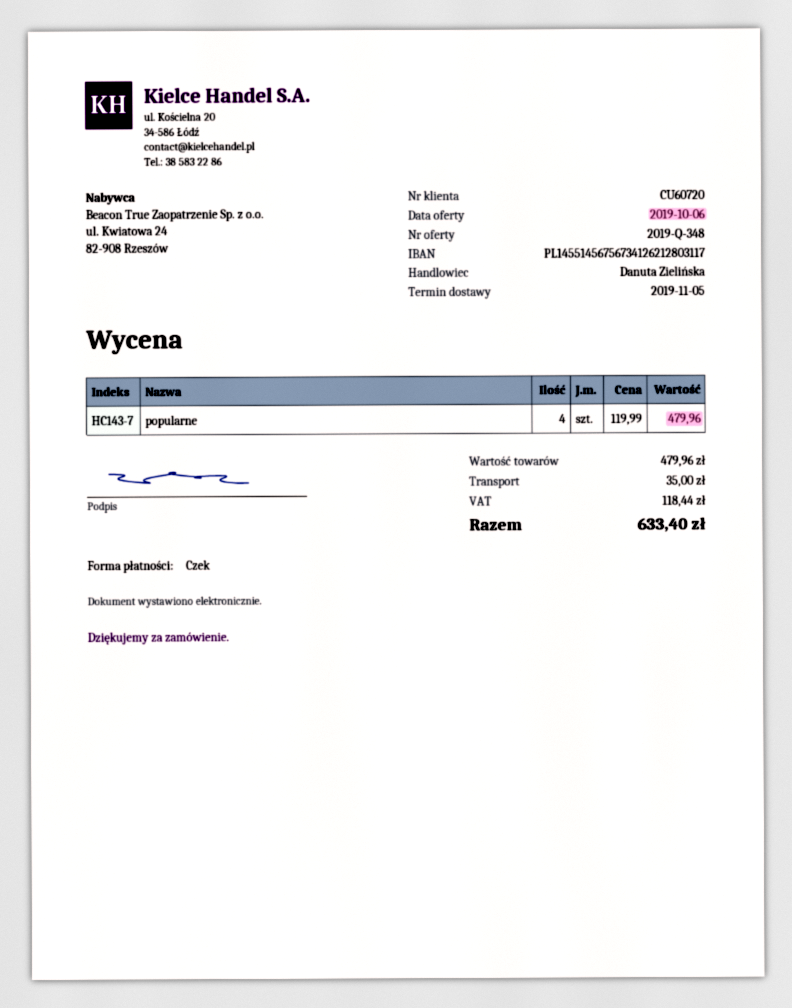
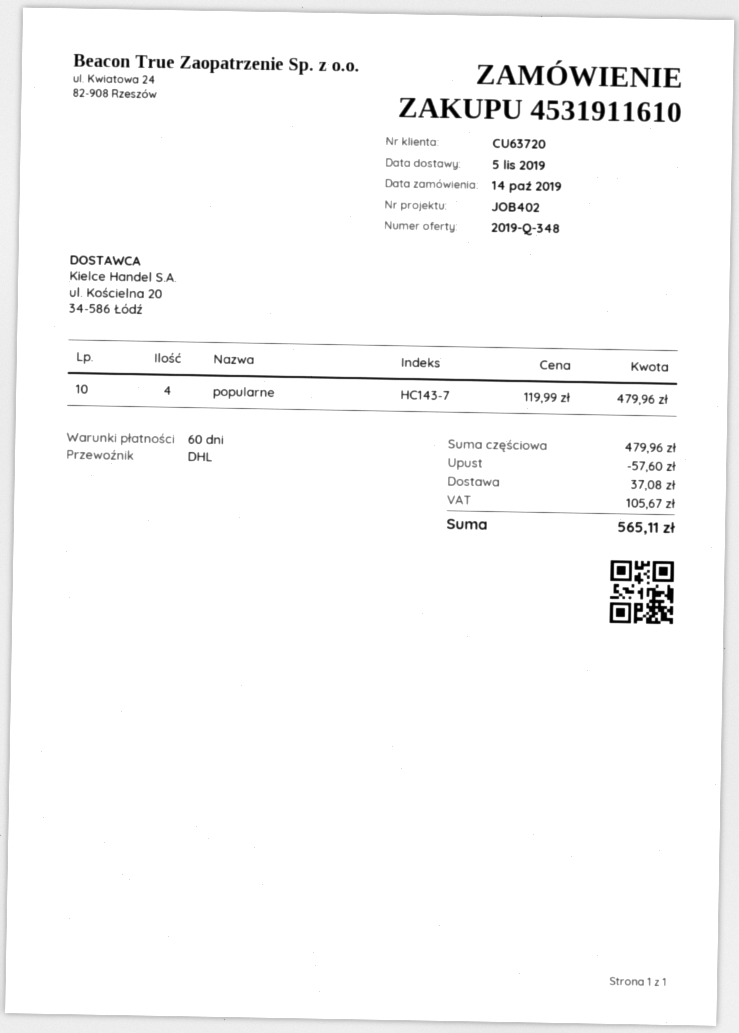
customer number: CU60720 -> CU63720
discount: none -> 57.60
shipping: 35.00 -> 37.08
tax: 118.44 -> 105.67
total: 633.40 -> 565.11

